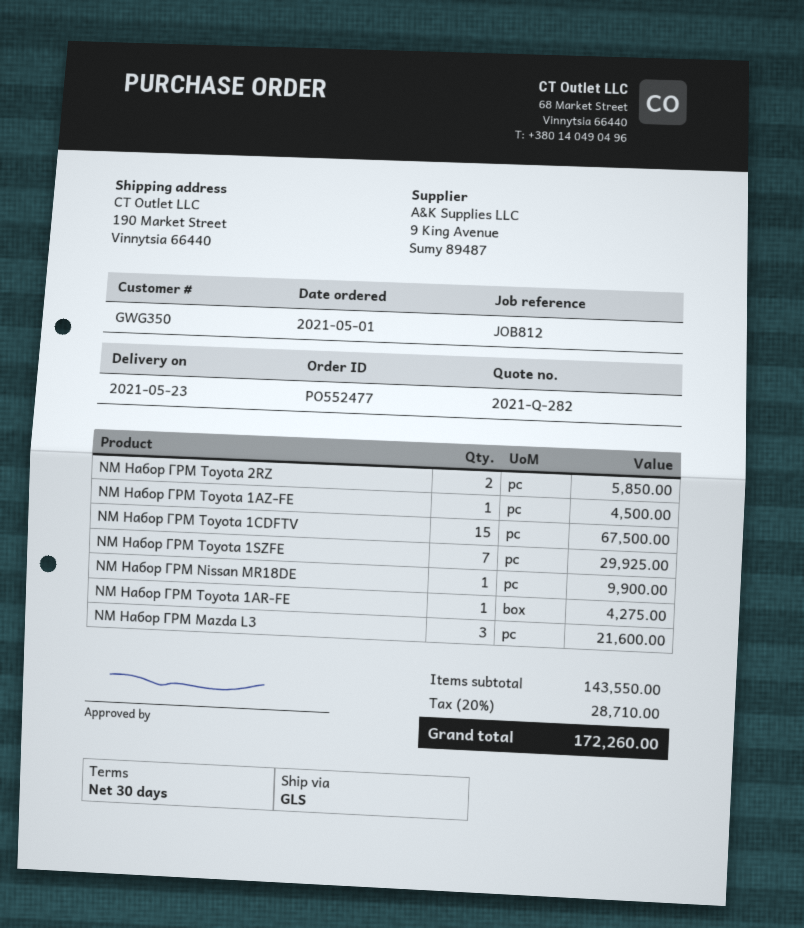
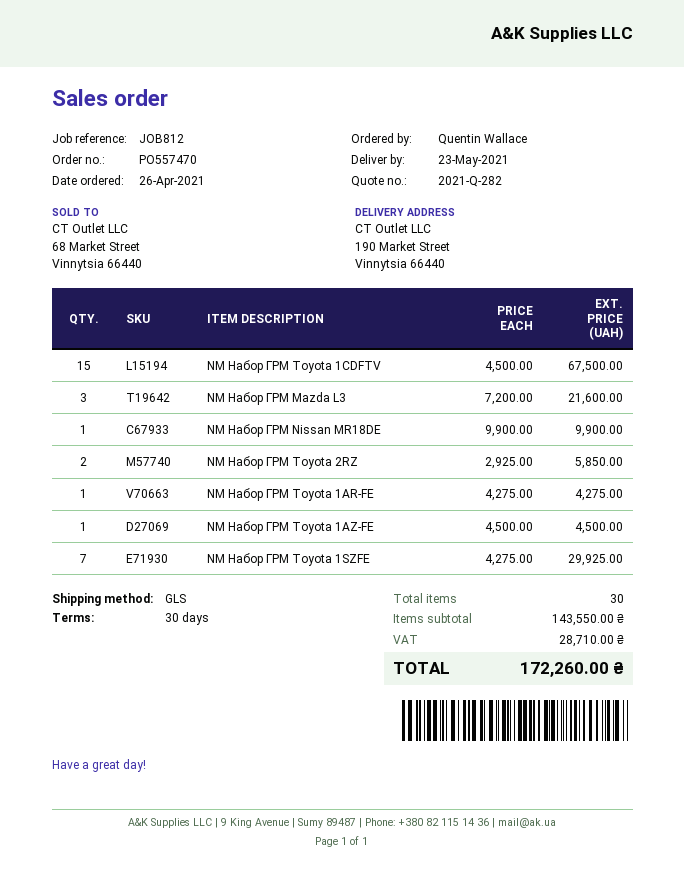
order number: PO552477 -> PO557470
order date: 2021-05-01 -> 2021-04-26

